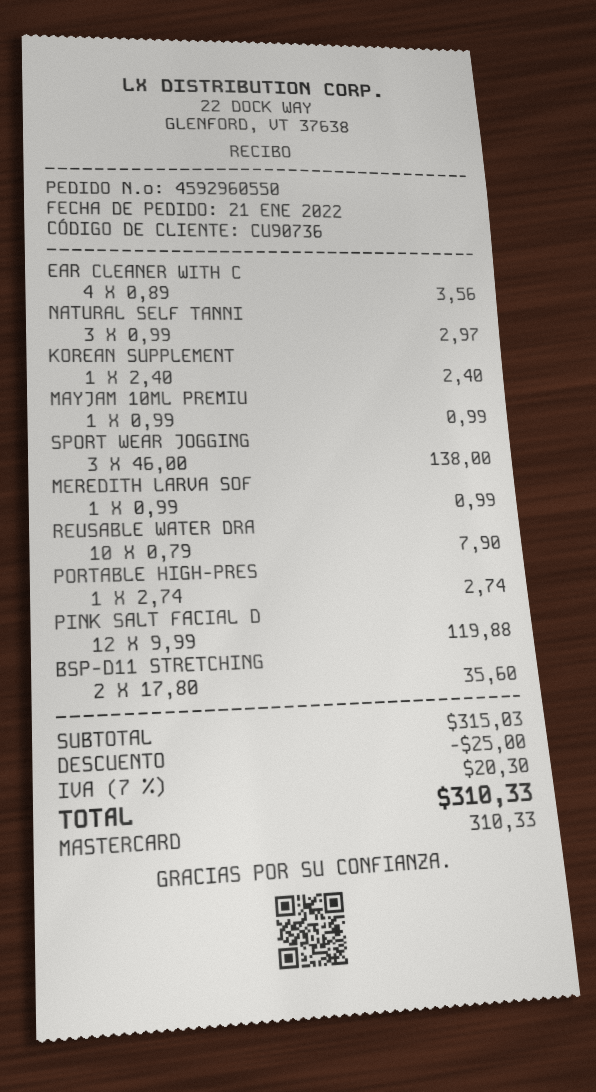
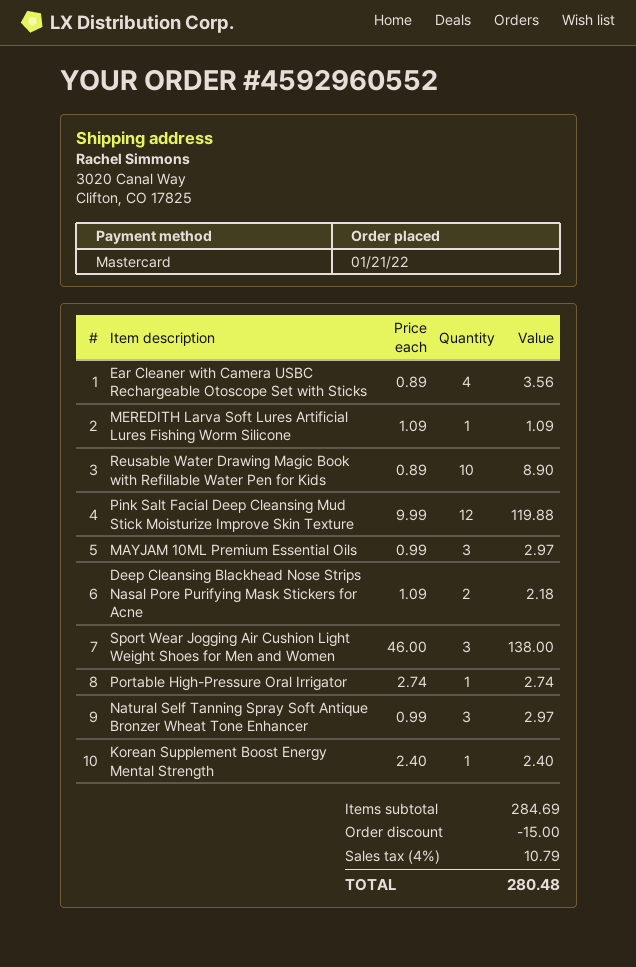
order number: 4592960550 -> 4592960552
MAYJAM 10ML PREMIU: 1 x 0.99 = 0.99 -> 3 x 0.99 = 2.97
MEREDITH LARVA SOF: 1 x 0.99 = 0.99 -> 1 x 1.09 = 1.09
REUSABLE WATER DRA: 10 x 0.79 = 7.90 -> 10 x 0.89 = 8.90
BSP-D11 STRETCHING: 2 x 17.80 = 35.60 -> none
Deep Cleansing Blackhead Nose Strips Nasal Pore Purifying Mask Stickers for Acne: none -> 2 x 1.09 = 2.18
subtotal: 315.03 -> 284.69
discount: 25.00 -> 15.00
tax: 7% = 20.30 -> 4% = 10.79
total: 310.33 -> 280.48

